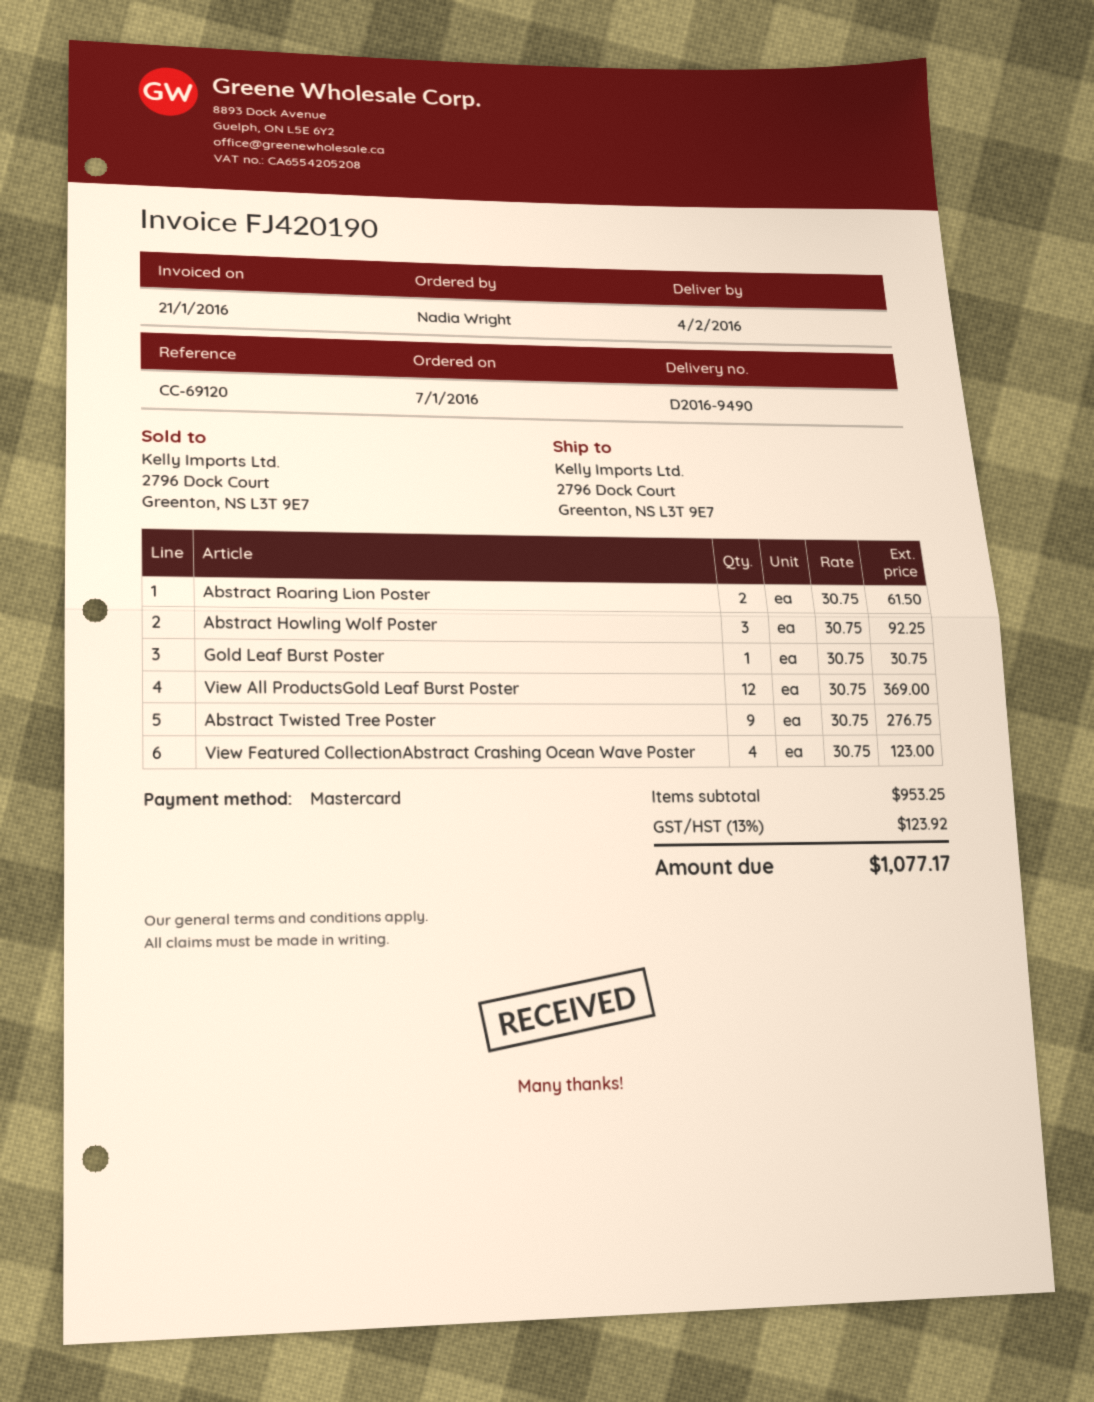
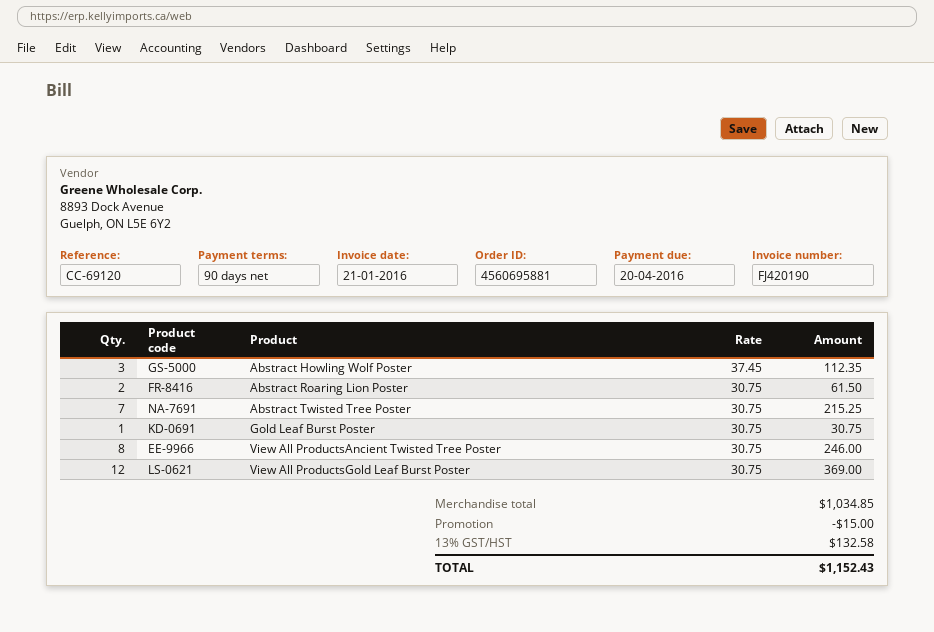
Abstract Howling Wolf Poster: 3 x 30.75 = 92.25 -> 3 x 37.45 = 112.35
Abstract Twisted Tree Poster: 9 x 30.75 = 276.75 -> 7 x 30.75 = 215.25
View Featured CollectionAbstract Crashing Ocean Wave Poster: 4 x 30.75 = 123.00 -> none
View All ProductsAncient Twisted Tree Poster: none -> 8 x 30.75 = 246.00
subtotal: 953.25 -> 1034.85
discount: none -> 15.00
tax: 13% = 123.92 -> 13% = 132.58
total: 1077.17 -> 1152.43

